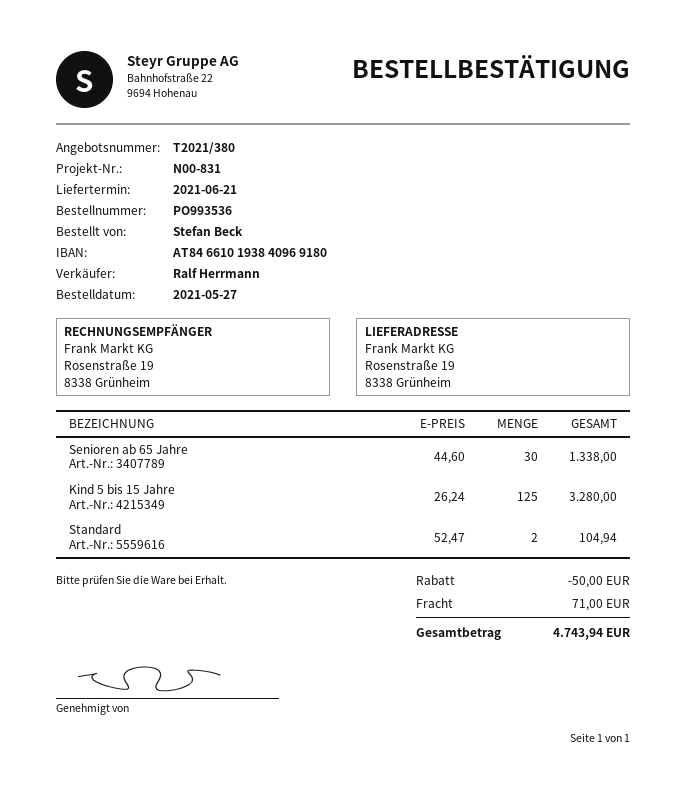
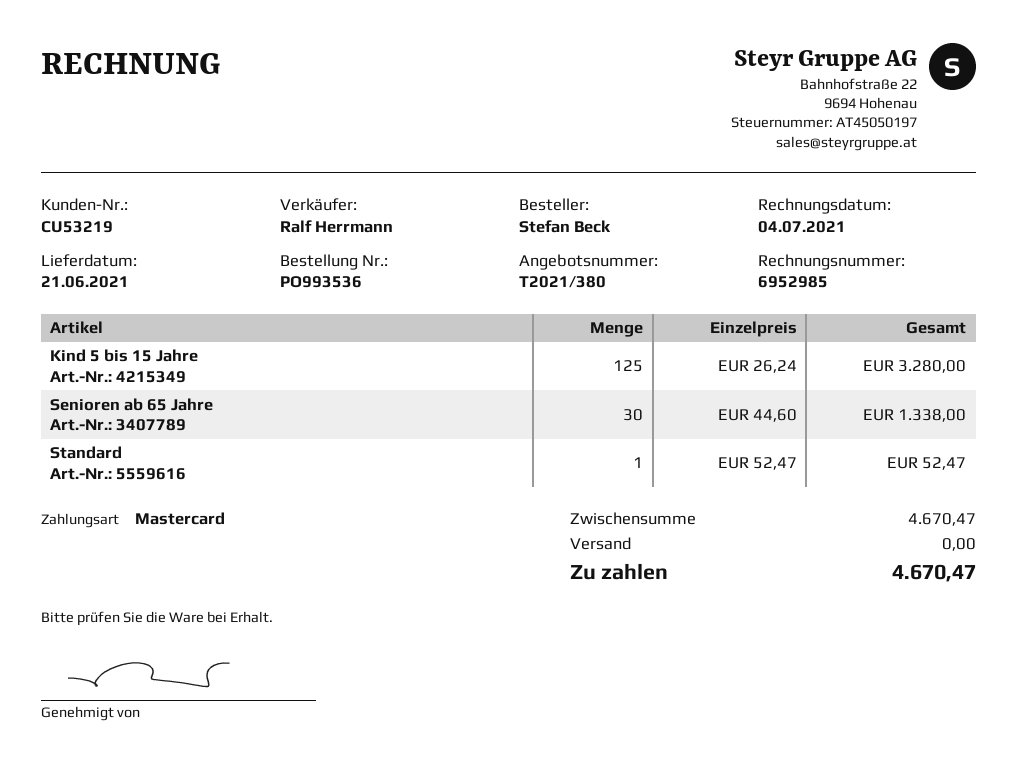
Standard: 2 x 52.47 = 104.94 -> 1 x 52.47 = 52.47
discount: 50.00 -> none
shipping: 71.00 -> 0.00
total: 4743.94 -> 4670.47

